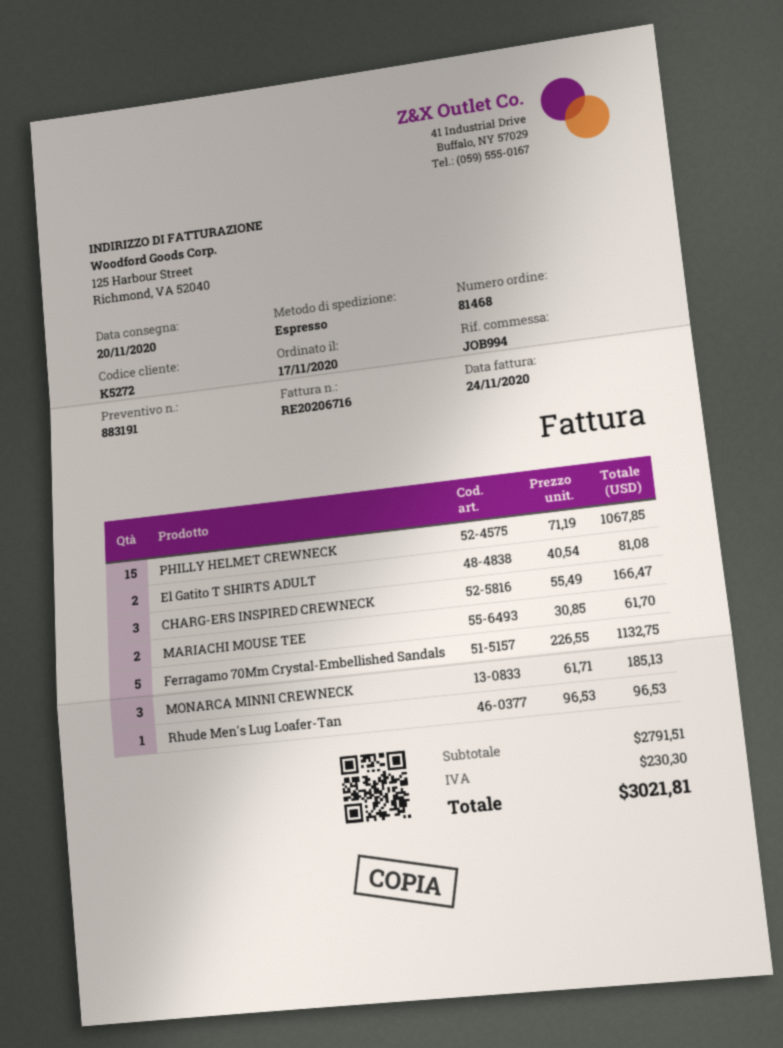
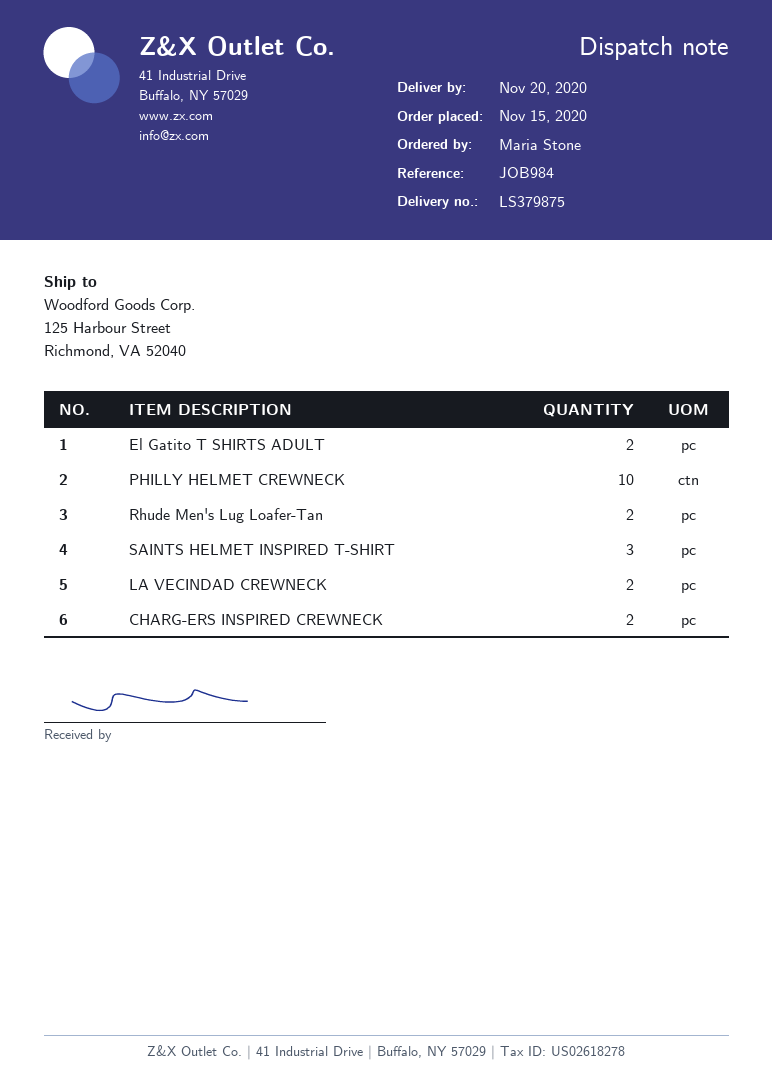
order date: 2020-11-17 -> 2020-11-15
reference: JOB994 -> JOB984
PHILLY HELMET CREWNECK: 15 -> 10
CHARG-ERS INSPIRED CREWNECK: 3 -> 2
MARIACHI MOUSE TEE: 2 -> none
Ferragamo 70Mm Crystal-Embellished Sandals: 5 -> none
MONARCA MINNI CREWNECK: 3 -> none
Rhude Men's Lug Loafer-Tan: 1 -> 2
SAINTS HELMET INSPIRED T-SHIRT: none -> 3
LA VECINDAD CREWNECK: none -> 2

